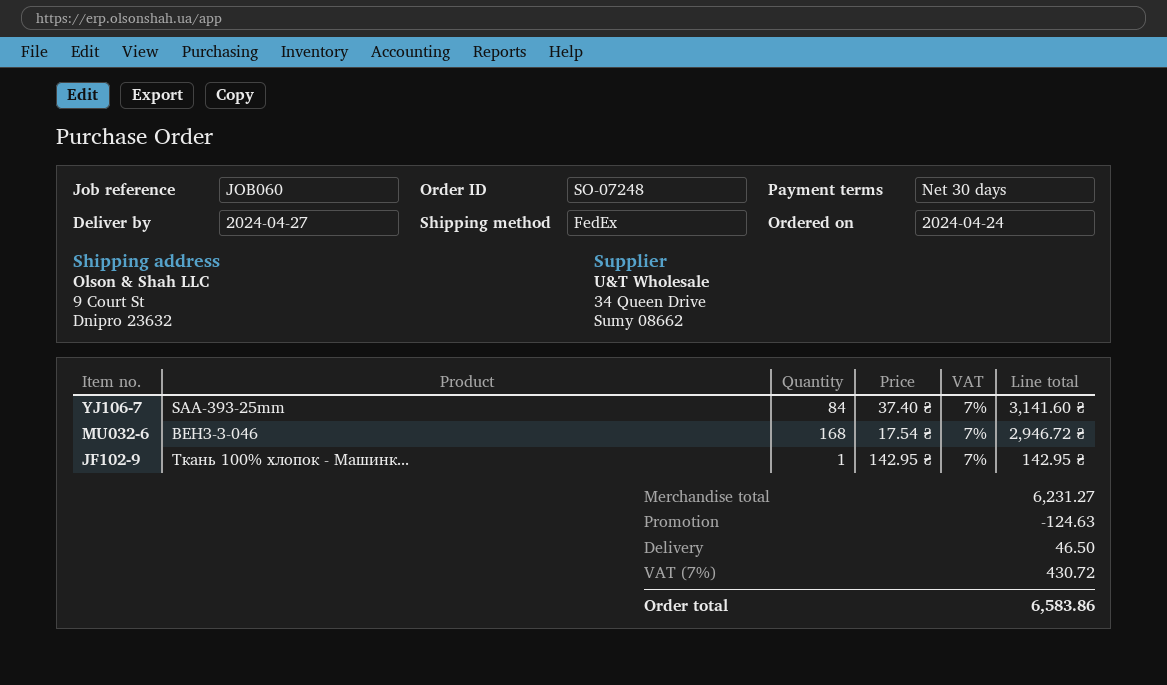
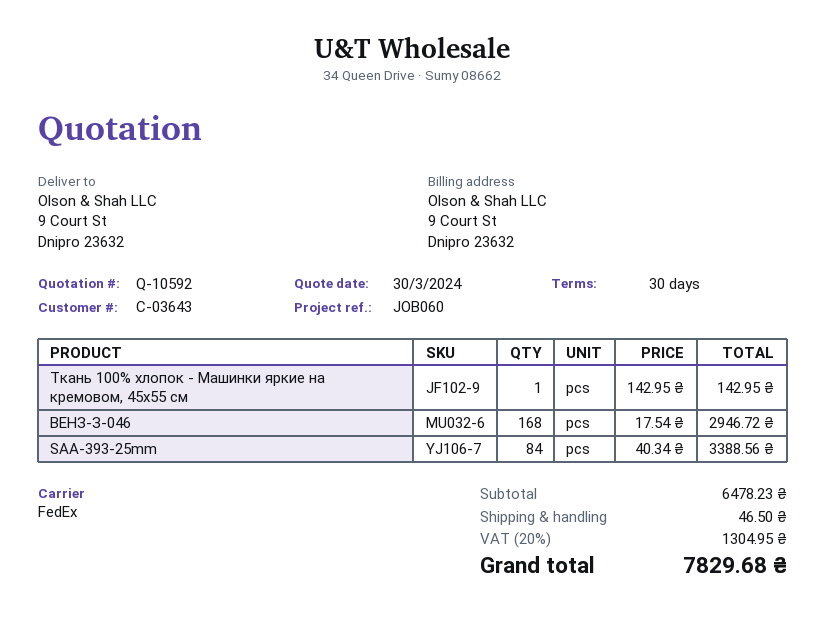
SAA-393-25mm: 84 x 37.40 = 3141.60 -> 84 x 40.34 = 3388.56
subtotal: 6231.27 -> 6478.23
discount: 124.63 -> none
tax: 7% = 430.72 -> 20% = 1304.95
total: 6583.86 -> 7829.68

